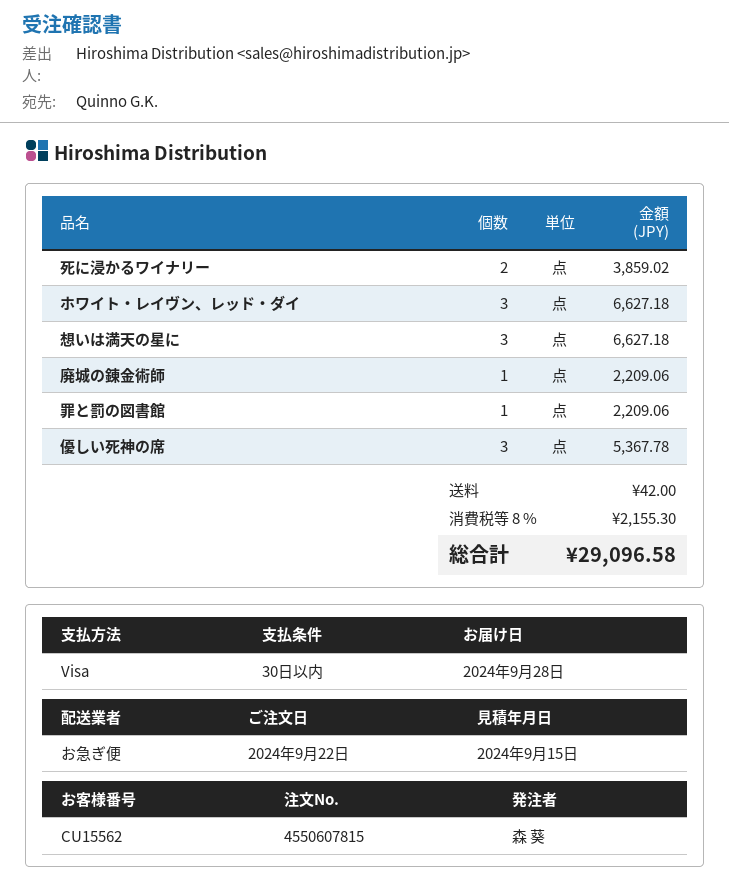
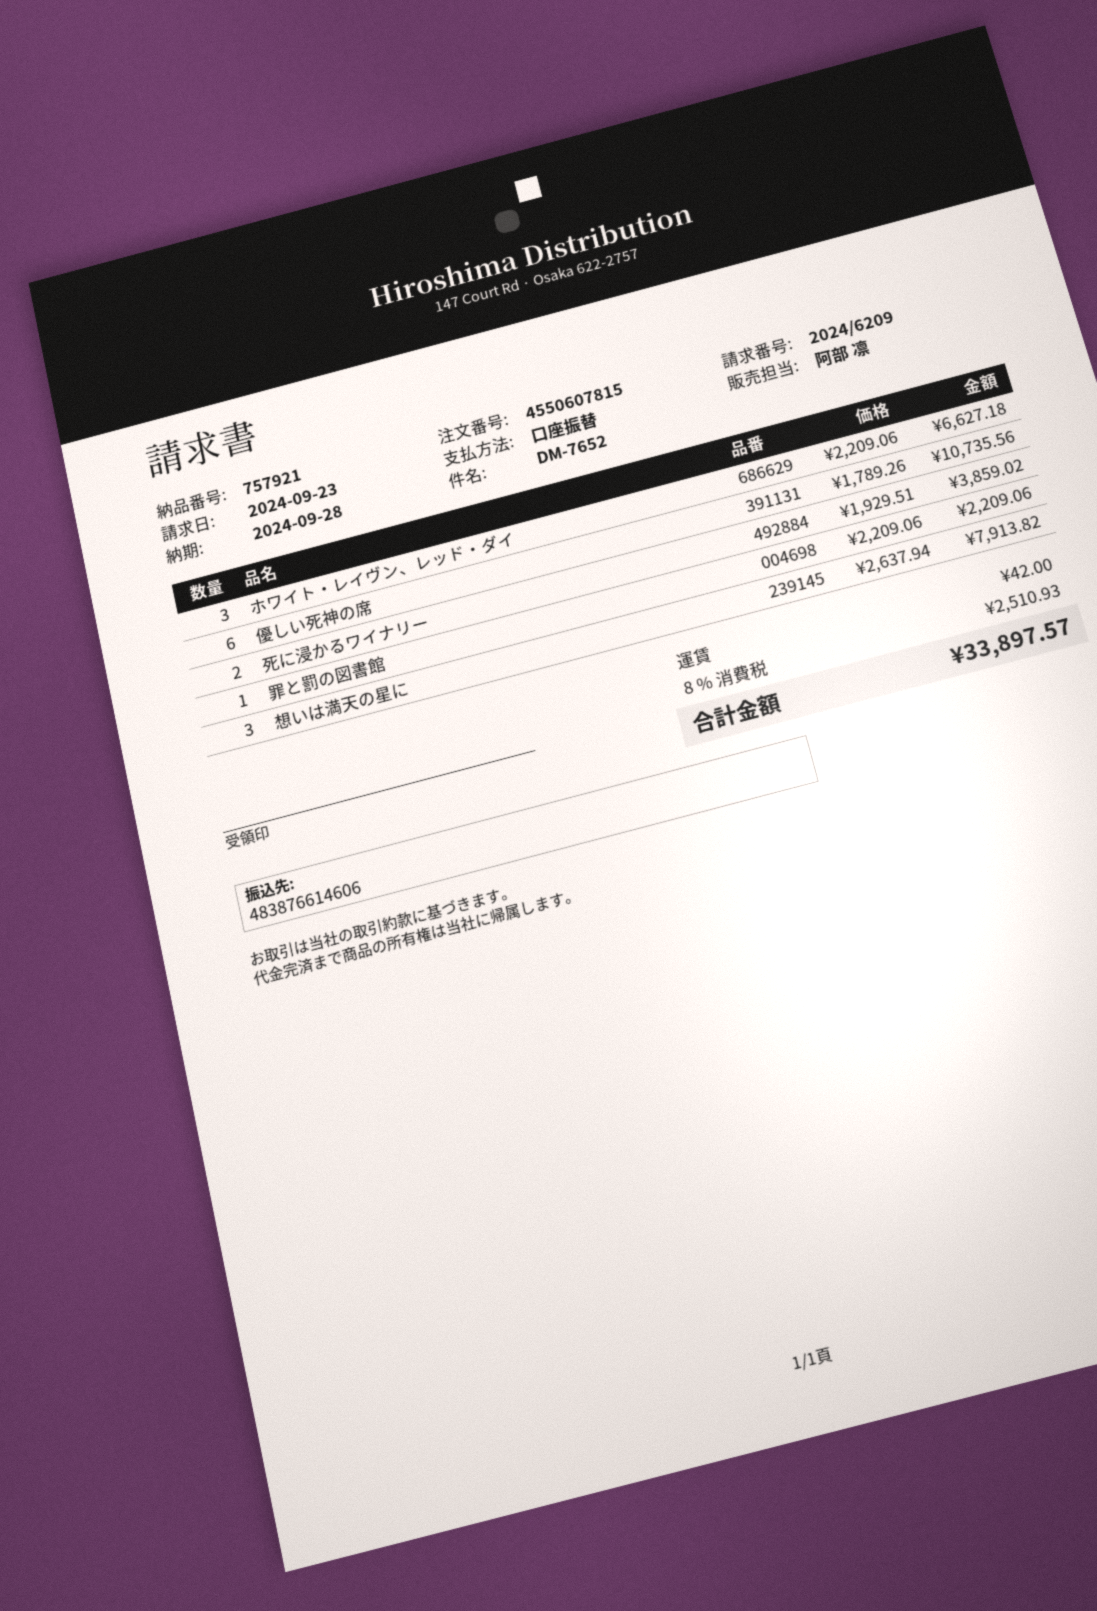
payment method: Visa -> direct debit
想いは満天の星に: 3 for 6627.18 -> 3 for 7913.82
廃城の錬金術師: 1 for 2209.06 -> none
優しい死神の席: 3 for 5367.78 -> 6 for 10735.56
tax: 8% = 2155.30 -> 8% = 2510.93
total: 29096.58 -> 33897.57

